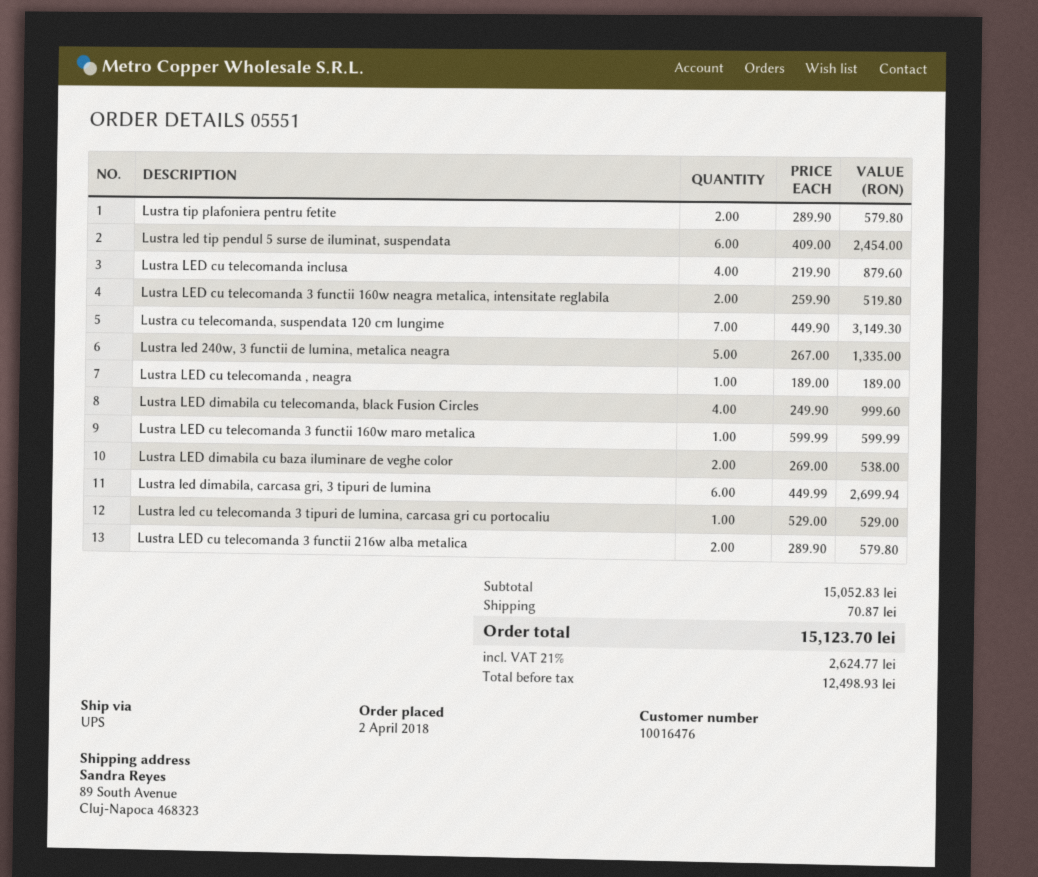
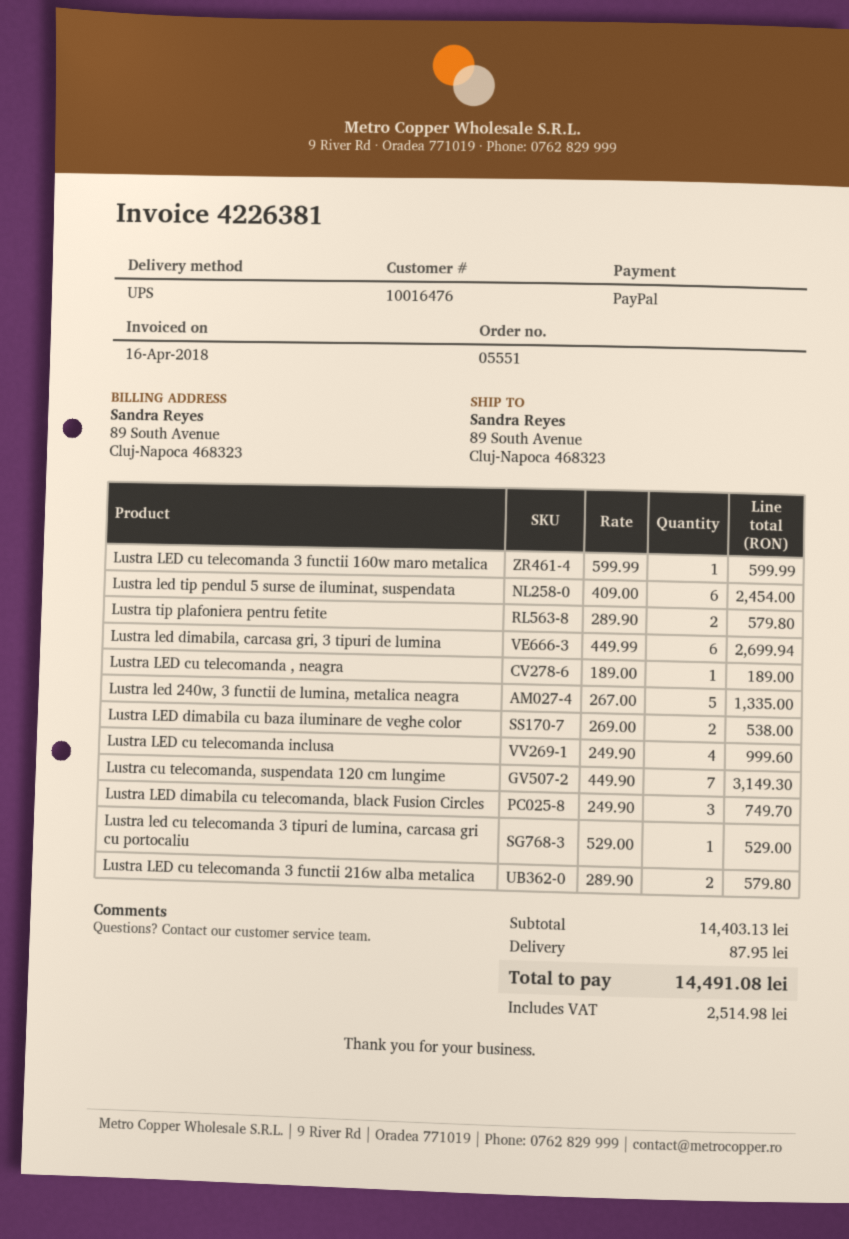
Lustra LED cu telecomanda inclusa: 4 x 219.90 = 879.60 -> 4 x 249.90 = 999.60
Lustra LED cu telecomanda 3 functii 160w neagra metalica, intensitate reglabila: 2 x 259.90 = 519.80 -> none
Lustra LED dimabila cu telecomanda, black Fusion Circles: 4 x 249.90 = 999.60 -> 3 x 249.90 = 749.70
subtotal: 15052.83 -> 14403.13
shipping: 70.87 -> 87.95
tax: 2624.77 -> 2514.98
total: 15123.70 -> 14491.08

